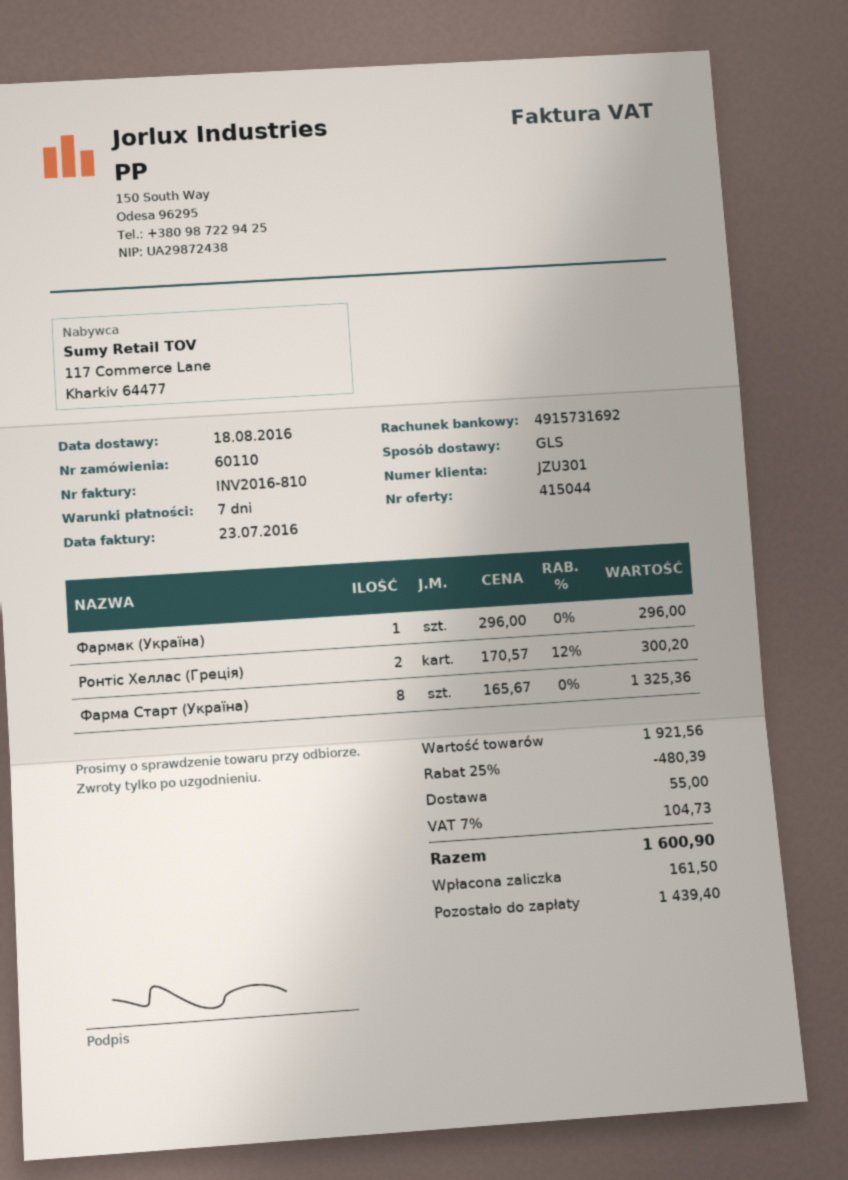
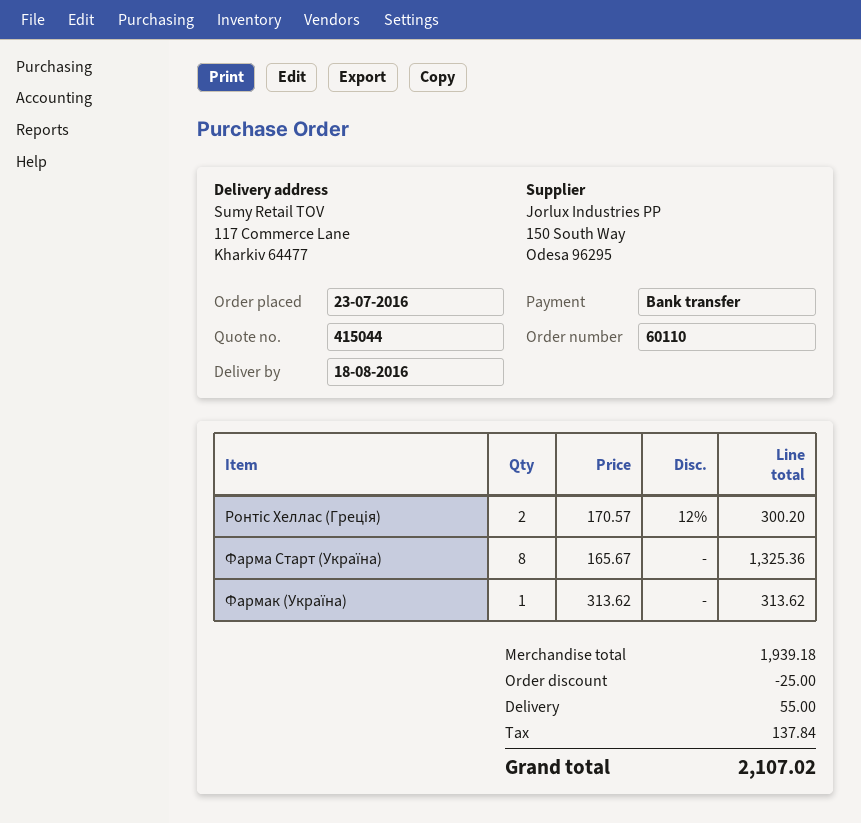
Фармак (Україна): 1 x 296.00 = 296.00 -> 1 x 313.62 = 313.62
subtotal: 1921.56 -> 1939.18
discount: 480.39 -> 25.00
tax: 104.73 -> 137.84
total: 1600.90 -> 2107.02

